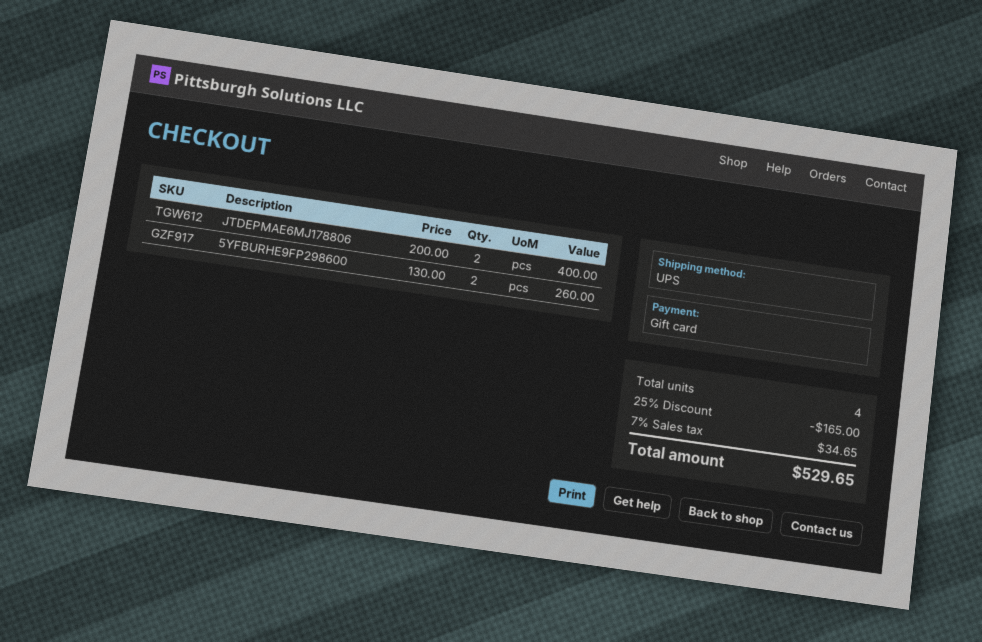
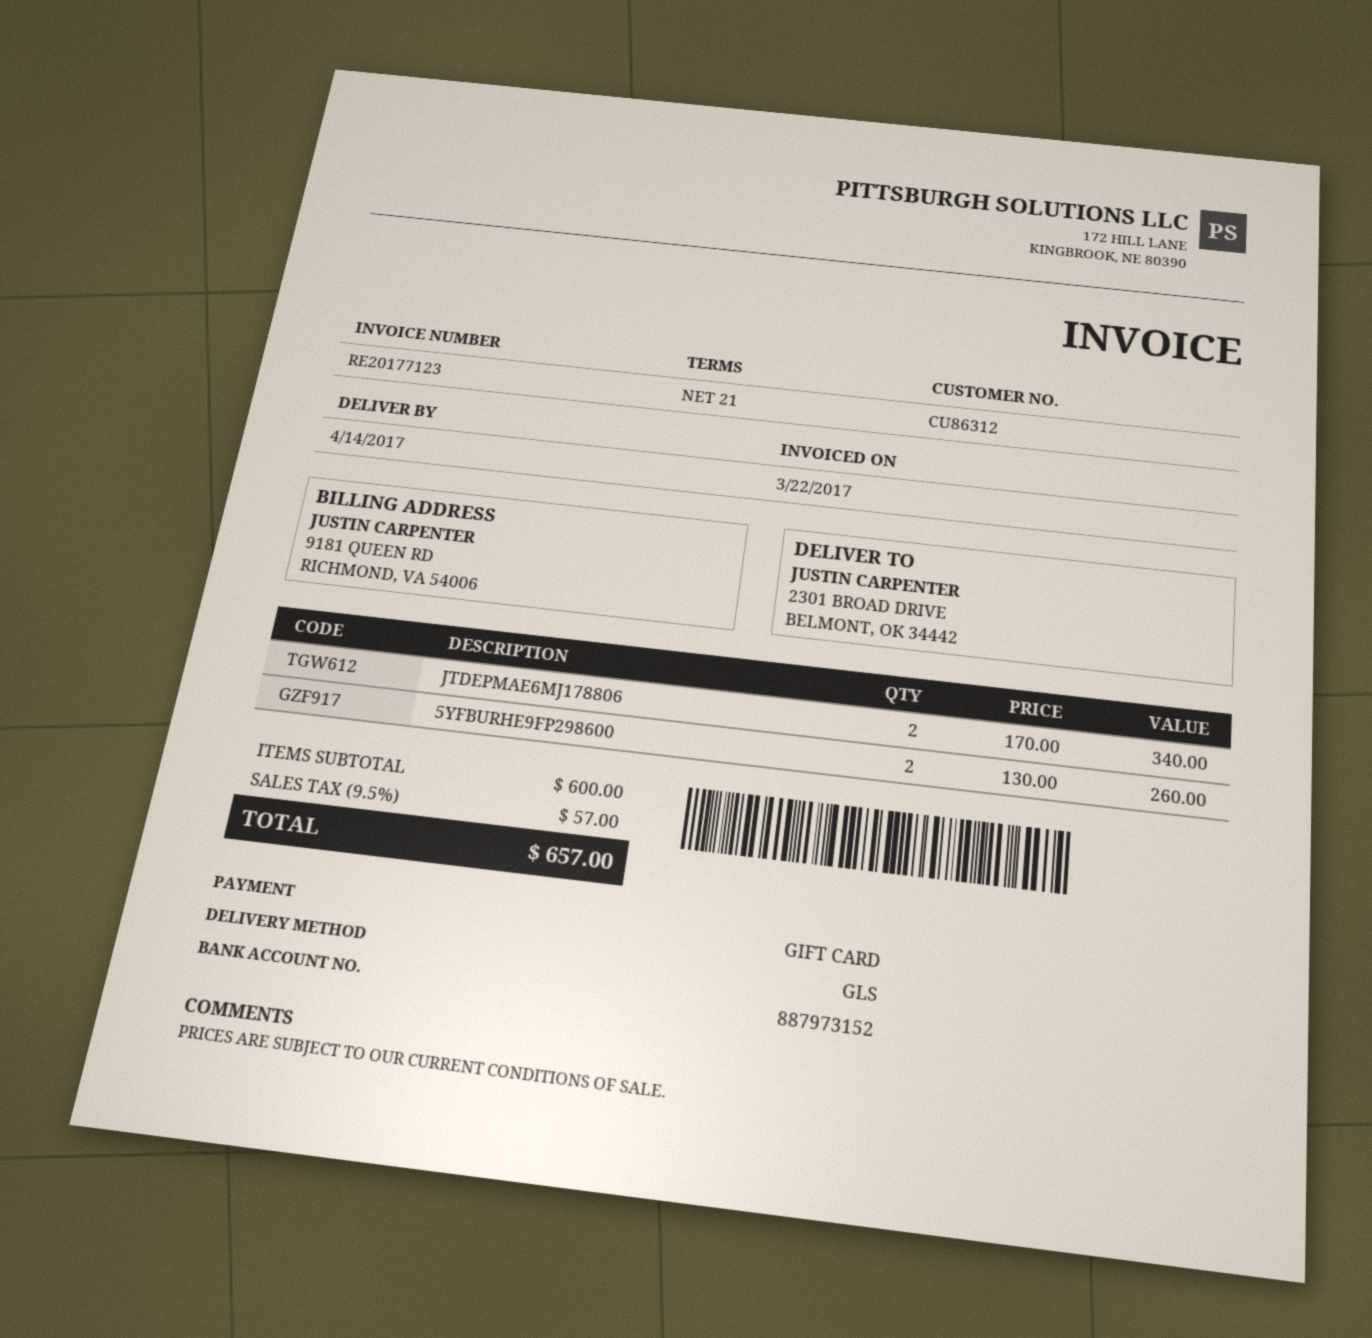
shipping method: UPS -> GLS
JTDEPMAE6MJ178806: 2 x 200.00 = 400.00 -> 2 x 170.00 = 340.00
discount: 25% = 165.00 -> none
tax: 7% = 34.65 -> 9.5% = 57.00
total: 529.65 -> 657.00

